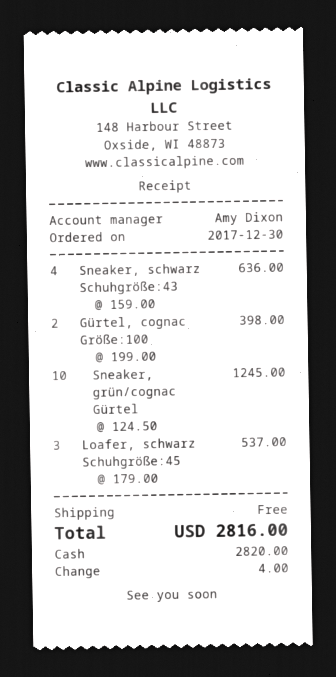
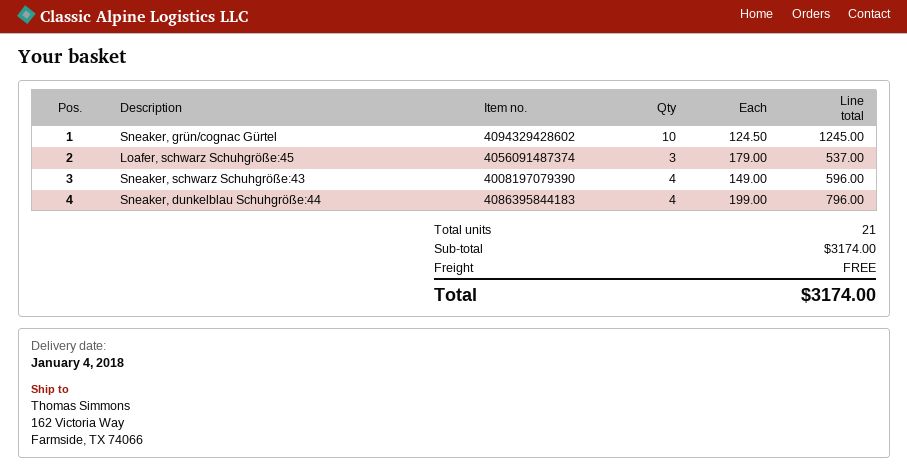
Sneaker, schwarz Schuhgröße:43: 4 x 159.00 = 636.00 -> 4 x 149.00 = 596.00
Gürtel, cognac Größe:100: 2 x 199.00 = 398.00 -> none
Sneaker, dunkelblau Schuhgröße:44: none -> 4 x 199.00 = 796.00
total: 2816.00 -> 3174.00

